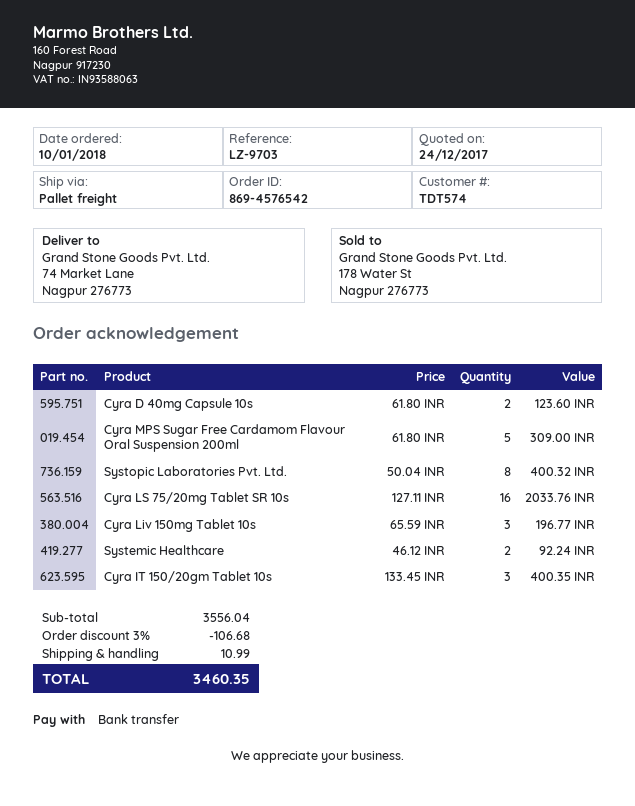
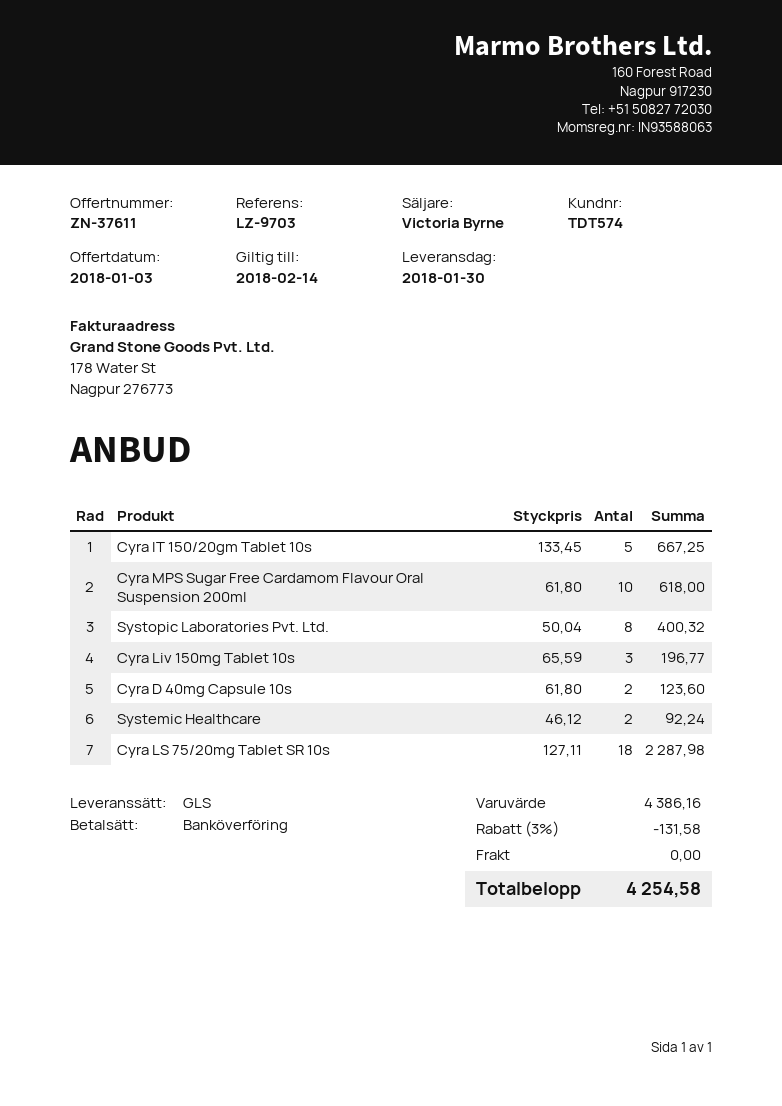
quote date: 2017-12-24 -> 2018-01-03
shipping method: pallet freight -> GLS
Cyra MPS Sugar Free Cardamom Flavour Oral Suspension 200ml: 5 x 61.80 = 309.00 -> 10 x 61.80 = 618.00
Cyra LS 75/20mg Tablet SR 10s: 16 x 127.11 = 2033.76 -> 18 x 127.11 = 2287.98
Cyra IT 150/20gm Tablet 10s: 3 x 133.45 = 400.35 -> 5 x 133.45 = 667.25
subtotal: 3556.04 -> 4386.16
discount: 3% = 106.68 -> 3% = 131.58
shipping: 10.99 -> 0.00
total: 3460.35 -> 4254.58

